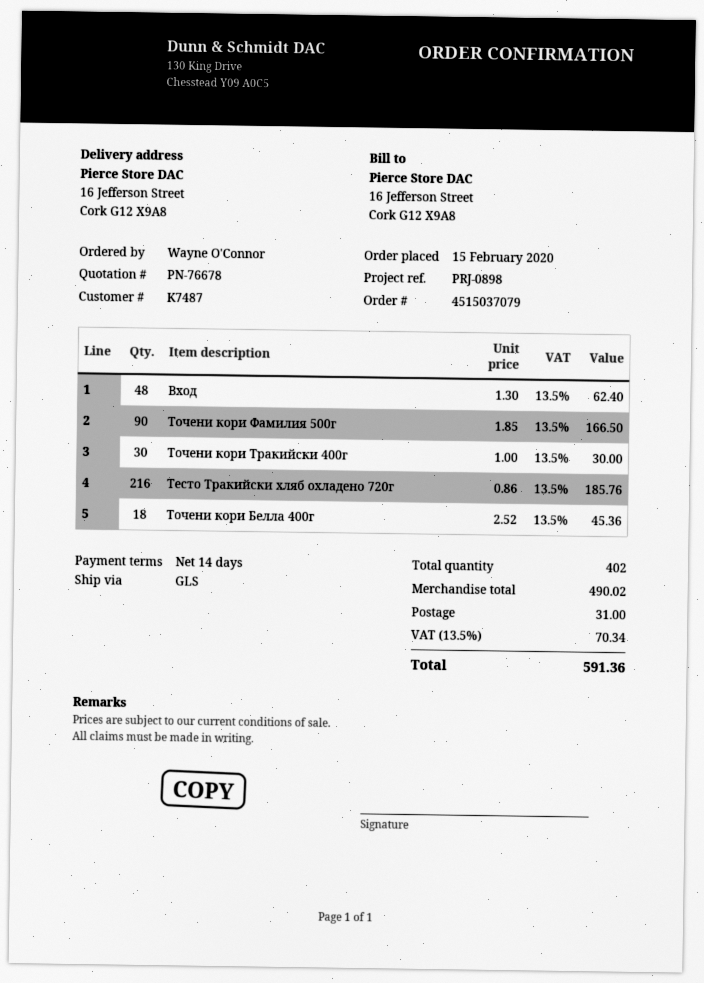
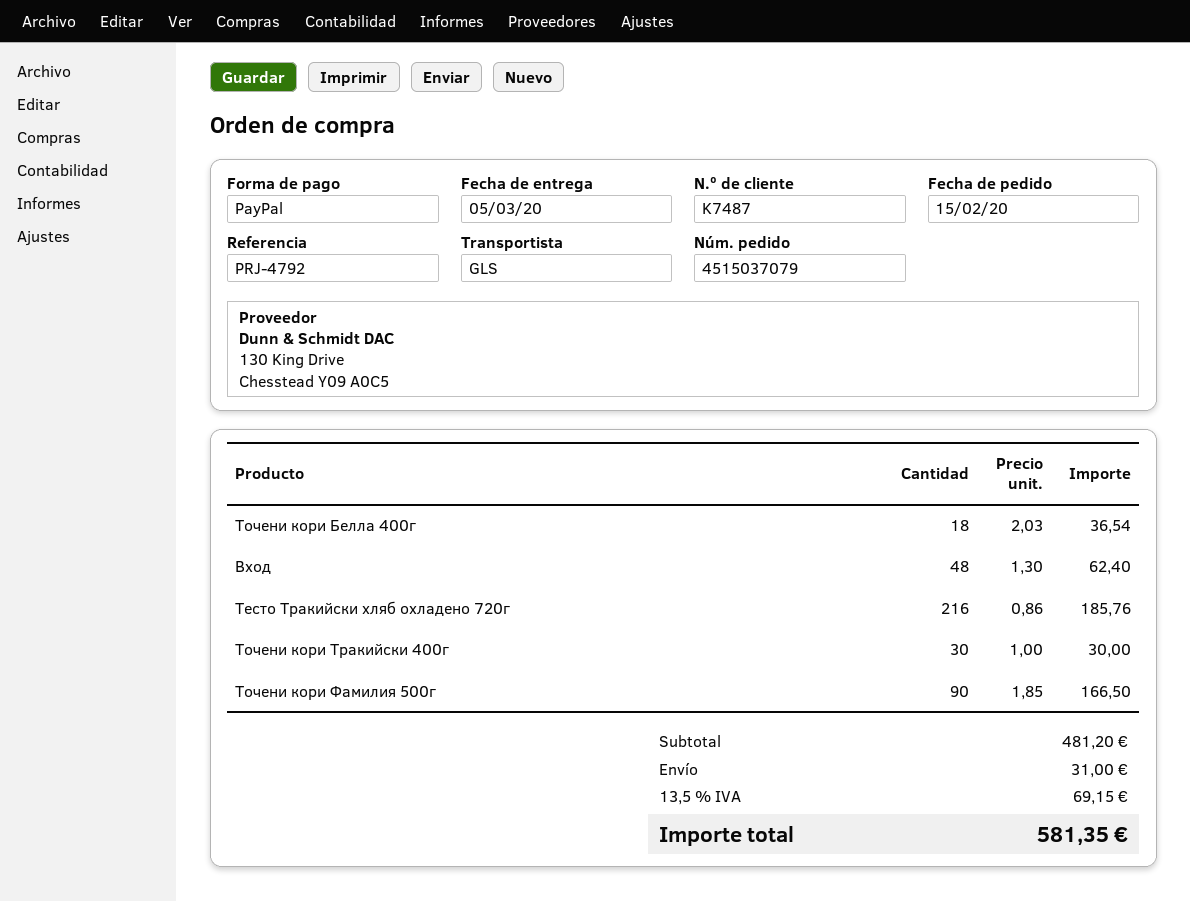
reference: PRJ-0898 -> PRJ-4792
Точени кори Белла 400г: 18 x 2.52 = 45.36 -> 18 x 2.03 = 36.54
subtotal: 490.02 -> 481.20
tax: 13.5% = 70.34 -> 13.5% = 69.15
total: 591.36 -> 581.35

